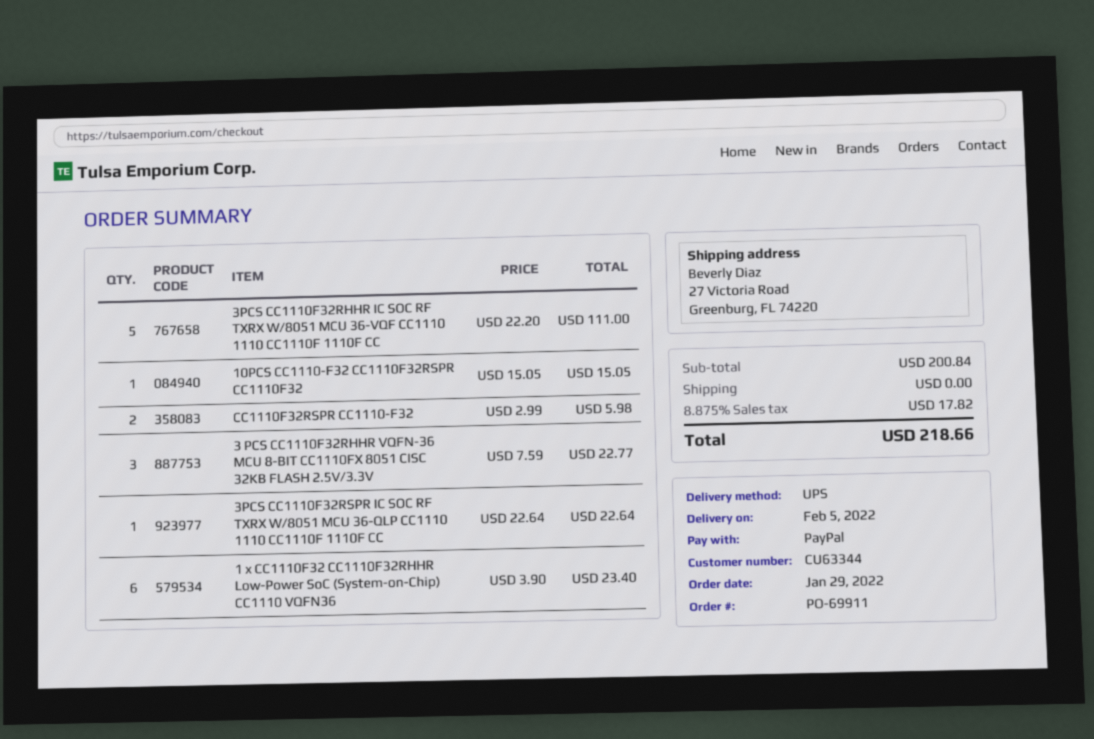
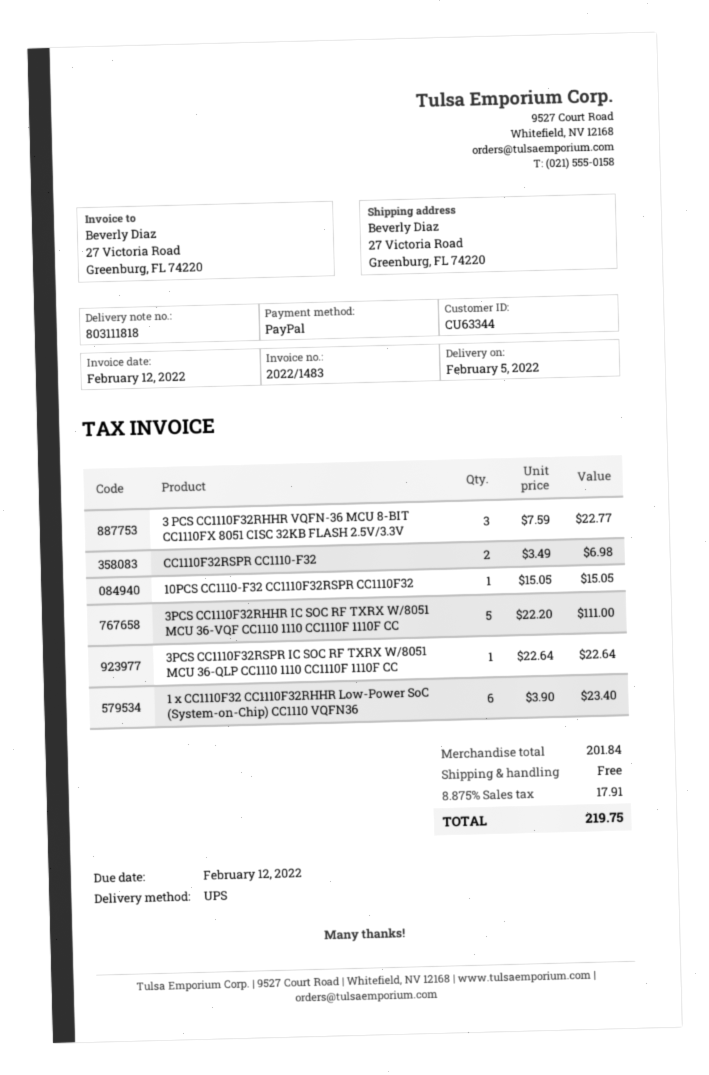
CC1110F32RSPR CC1110-F32: 2 x 2.99 = 5.98 -> 2 x 3.49 = 6.98
subtotal: 200.84 -> 201.84
tax: 8.875% = 17.82 -> 8.875% = 17.91
total: 218.66 -> 219.75

